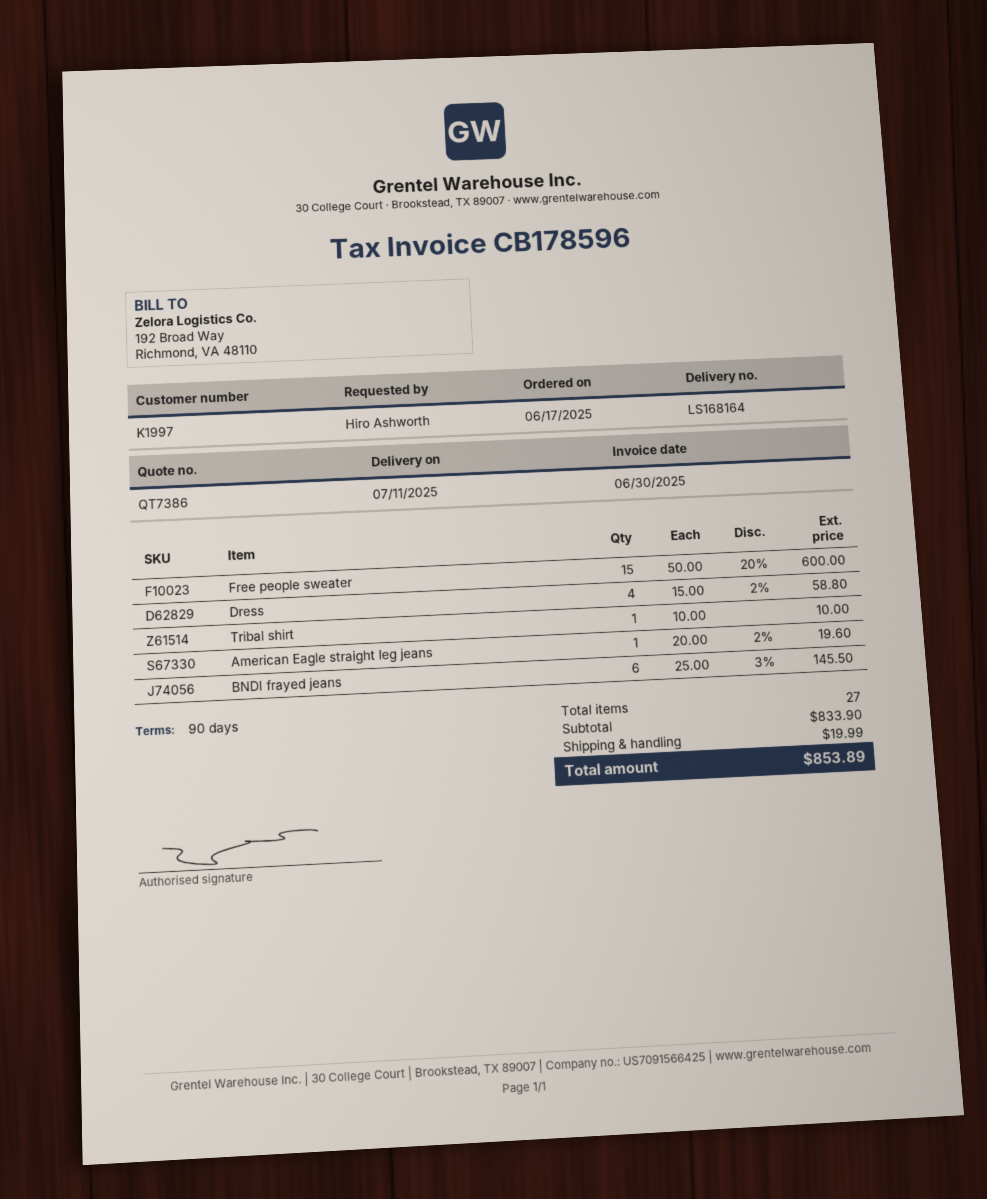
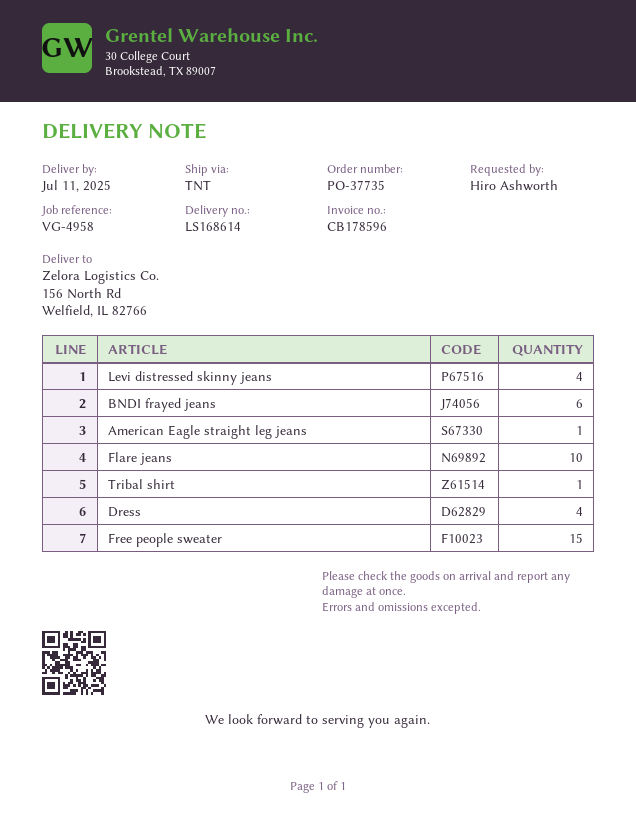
delivery note number: LS168164 -> LS168614
Levi distressed skinny jeans: none -> 4
Flare jeans: none -> 10

